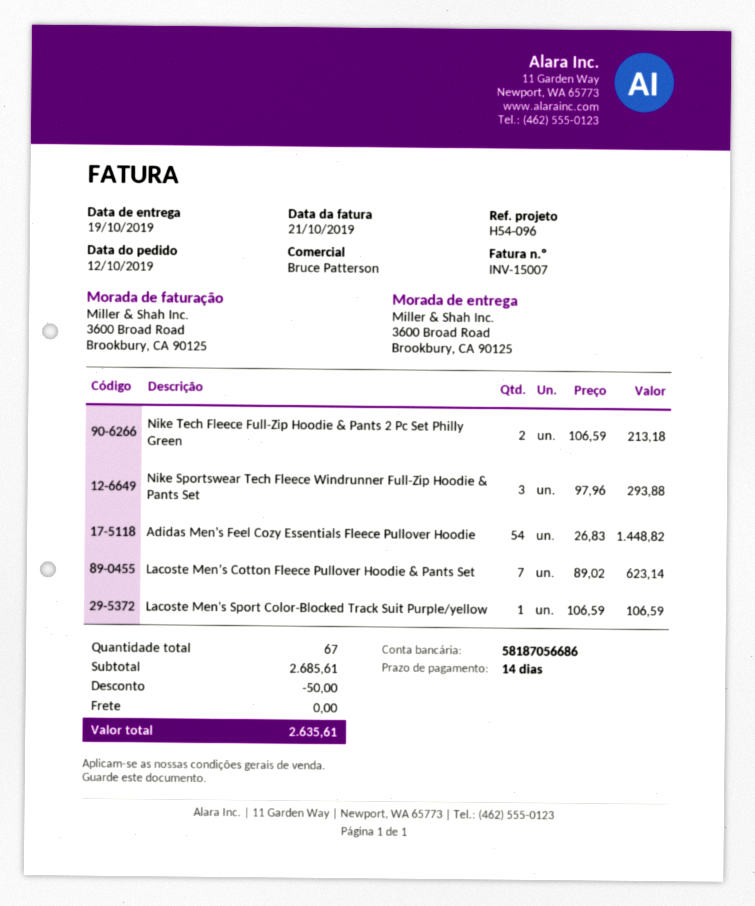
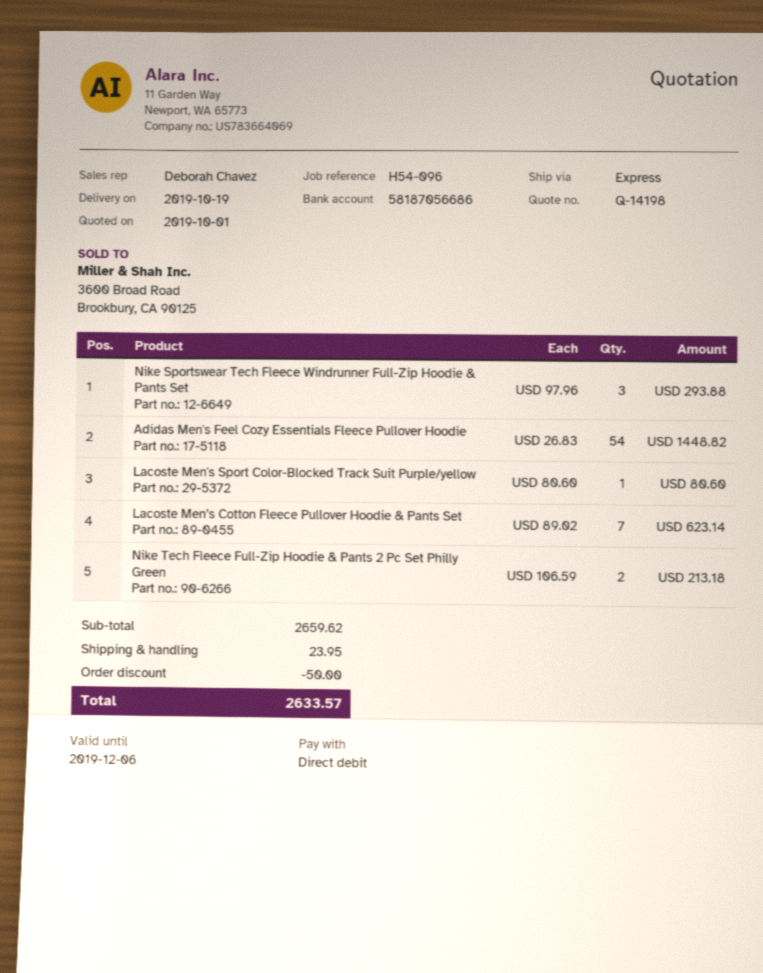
sales rep: Bruce Patterson -> Deborah Chavez
Lacoste Men's Sport Color-Blocked Track Suit Purple/yellow: 1 x 106.59 = 106.59 -> 1 x 80.60 = 80.60
subtotal: 2685.61 -> 2659.62
shipping: 0.00 -> 23.95
total: 2635.61 -> 2633.57

